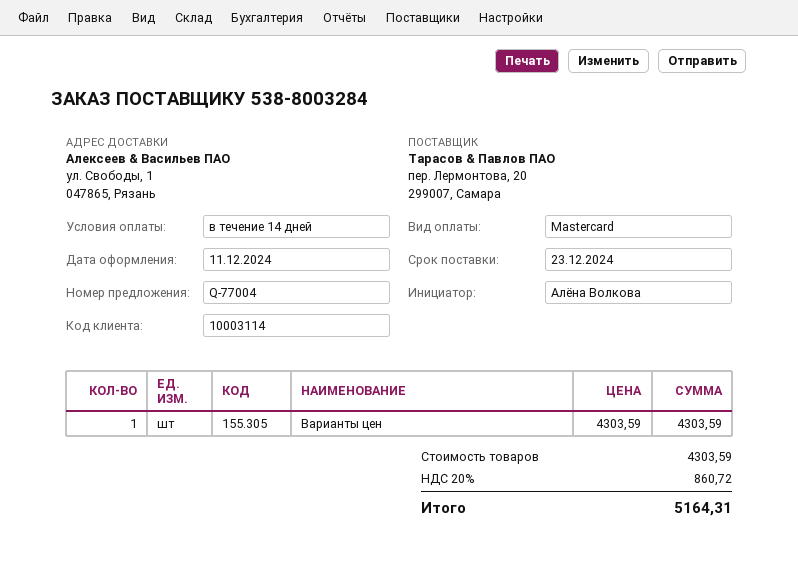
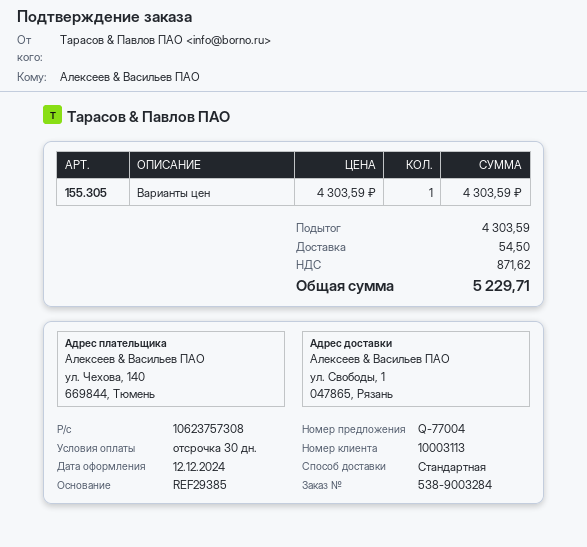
order number: 538-8003284 -> 538-9003284
order date: 2024-12-11 -> 2024-12-12
payment terms: 14 days -> 30 days
customer number: 10003114 -> 10003113
shipping: none -> 54.50
tax: 860.72 -> 871.62
total: 5164.31 -> 5229.71

